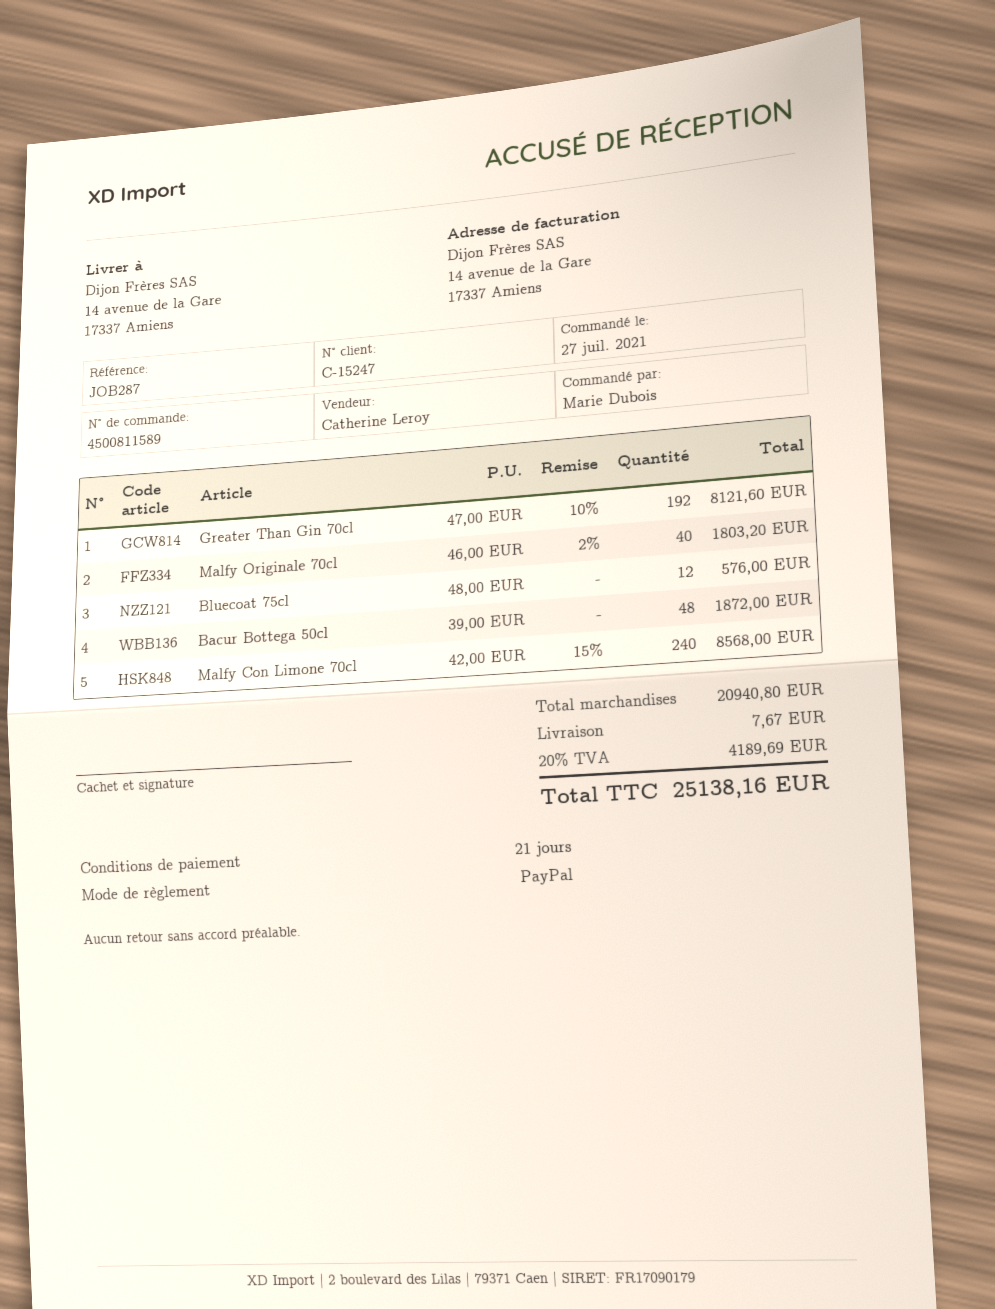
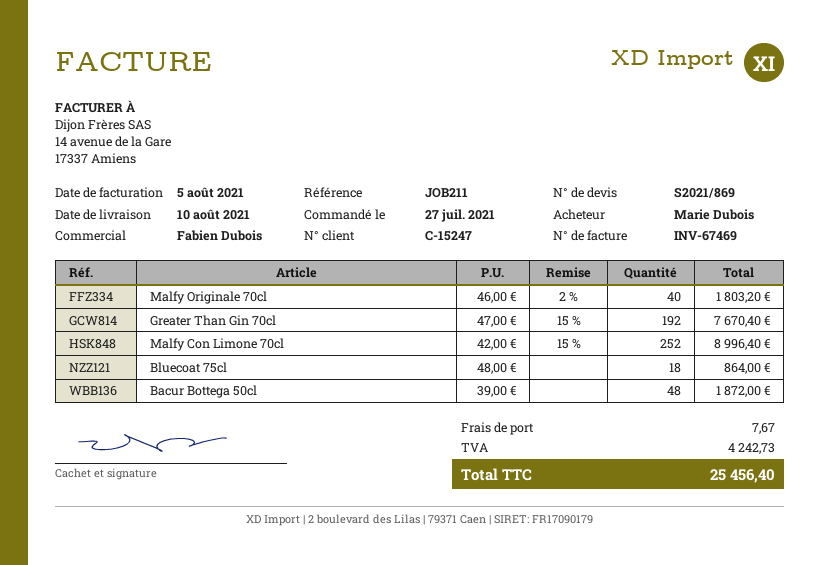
reference: JOB287 -> JOB211
sales rep: Catherine Leroy -> Fabien Dubois
Greater Than Gin 70cl: 192 x 47.00 - 10% = 8121.60 -> 192 x 47.00 - 15% = 7670.40
Bluecoat 75cl: 12 x 48.00 = 576.00 -> 18 x 48.00 = 864.00
Malfy Con Limone 70cl: 240 x 42.00 - 15% = 8568.00 -> 252 x 42.00 - 15% = 8996.40
tax: 4189.69 -> 4242.73
total: 25138.16 -> 25456.40

